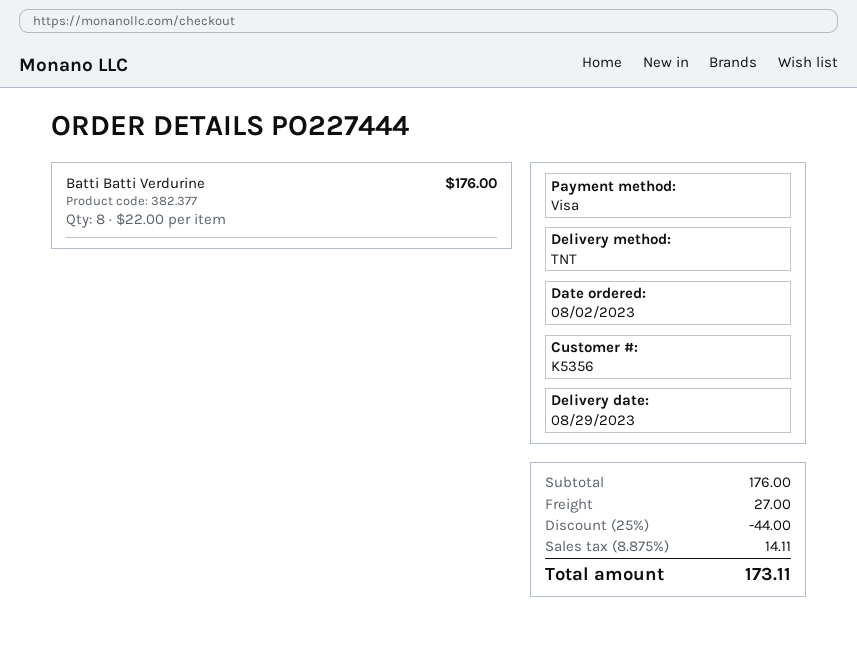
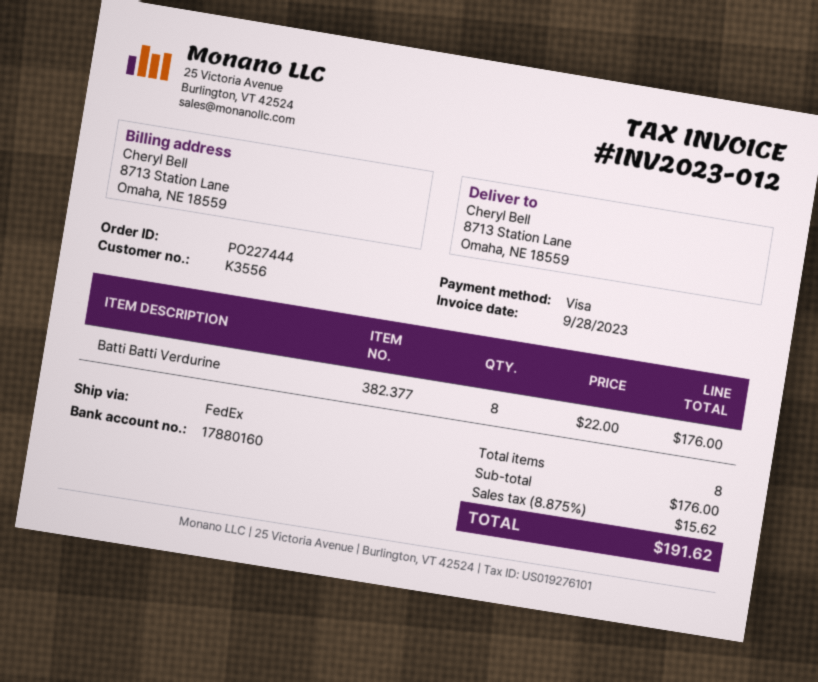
customer number: K5356 -> K3556
shipping method: TNT -> FedEx
discount: 25% = 44.00 -> none
shipping: 27.00 -> none
tax: 8.875% = 14.11 -> 8.875% = 15.62
total: 173.11 -> 191.62

